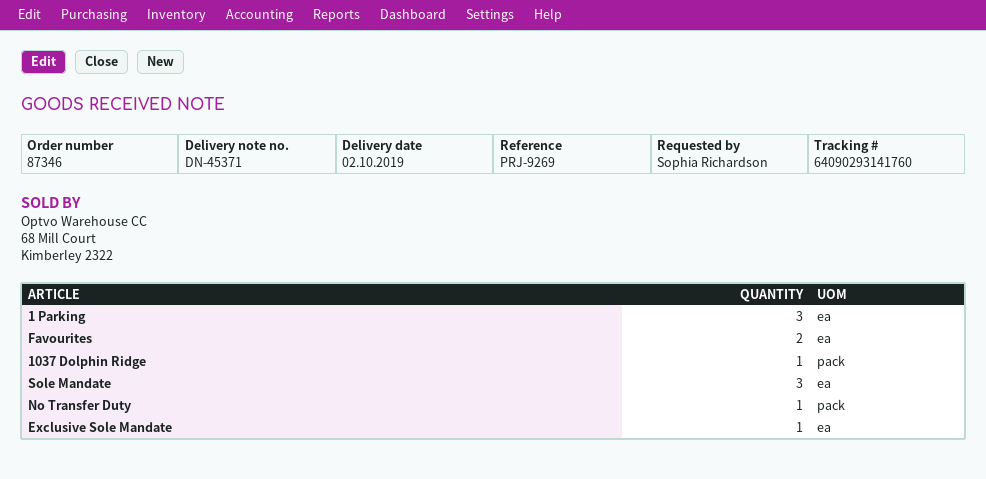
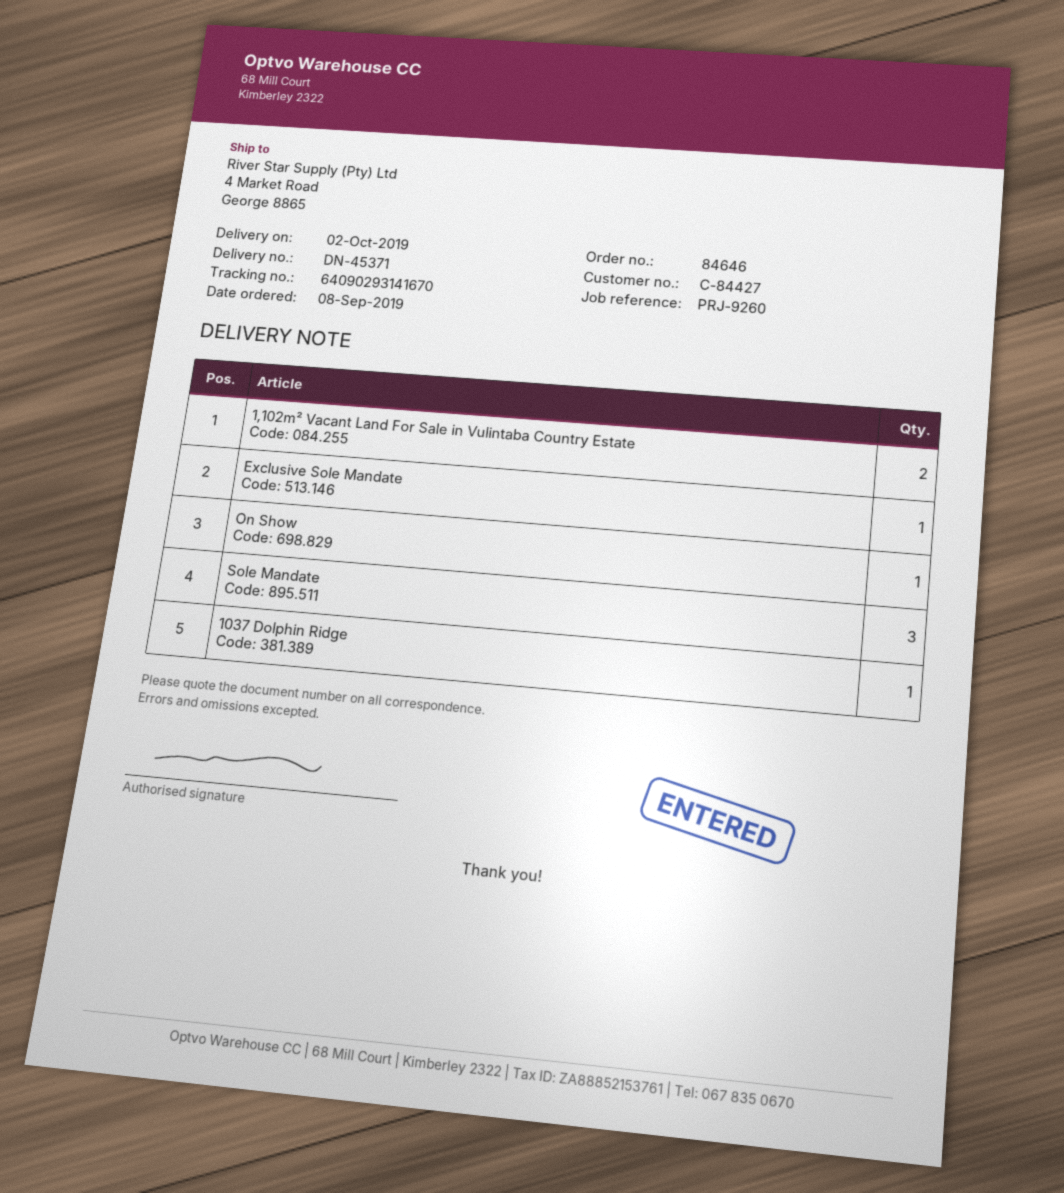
order number: 87346 -> 84646
reference: PRJ-9269 -> PRJ-9260
tracking number: 64090293141760 -> 64090293141670
1 Parking: 3 -> none
Favourites: 2 -> none
No Transfer Duty: 1 -> none
1,102m² Vacant Land For Sale in Vulintaba Country Estate: none -> 2
On Show: none -> 1

